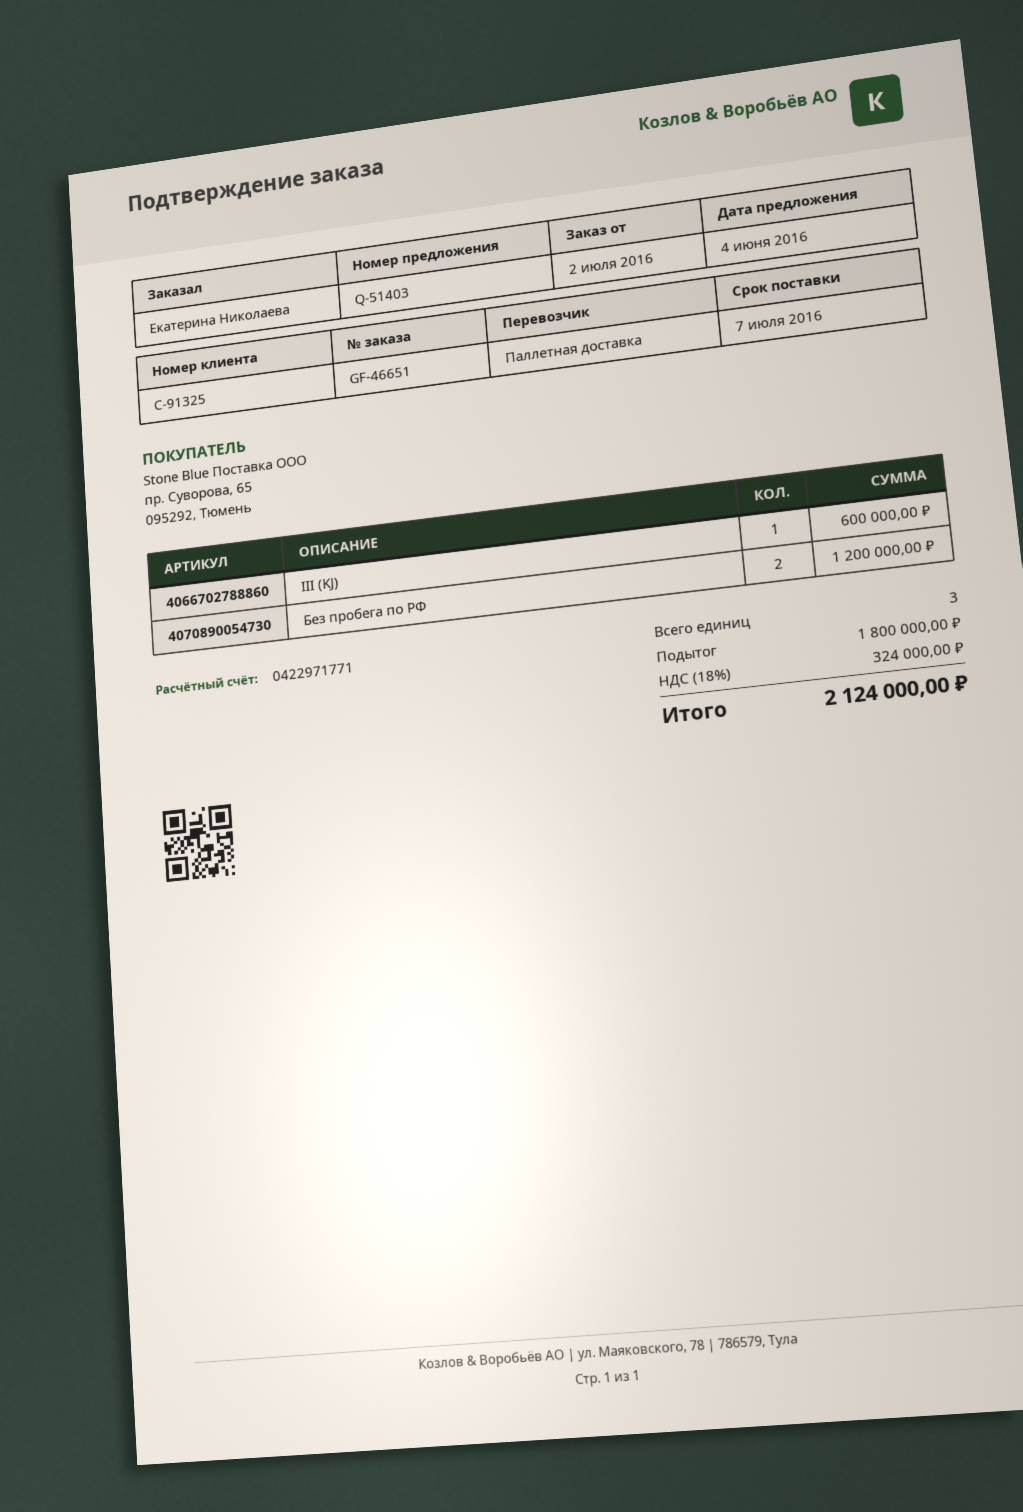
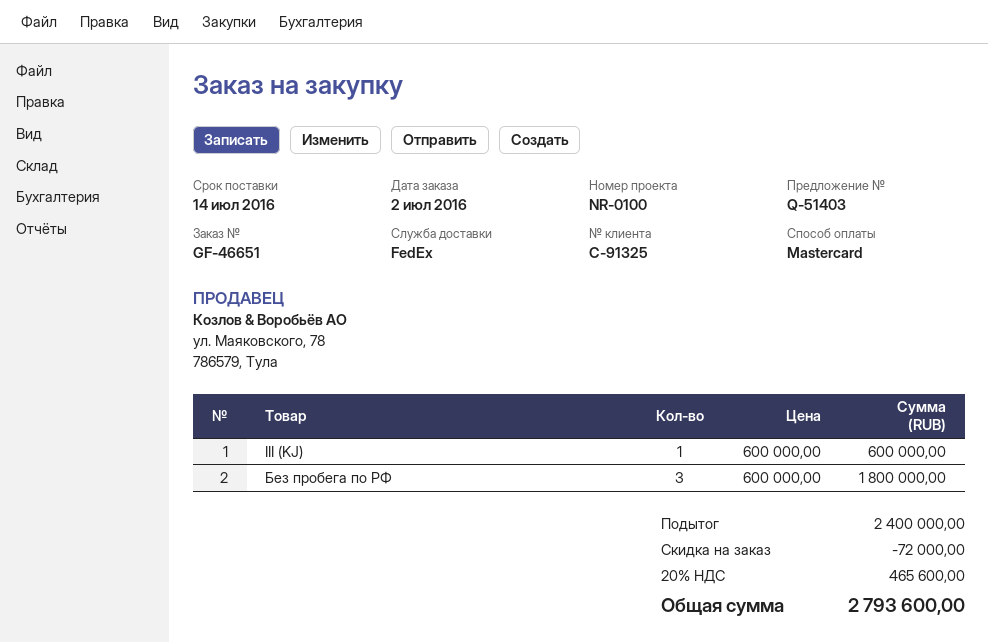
delivery date: 2016-07-07 -> 2016-07-14
shipping method: pallet freight -> FedEx
Без пробега по РФ: 2 for 1200000.00 -> 3 for 1800000.00
subtotal: 1800000.00 -> 2400000.00
discount: none -> 72000.00
tax: 18% = 324000.00 -> 20% = 465600.00
total: 2124000.00 -> 2793600.00

